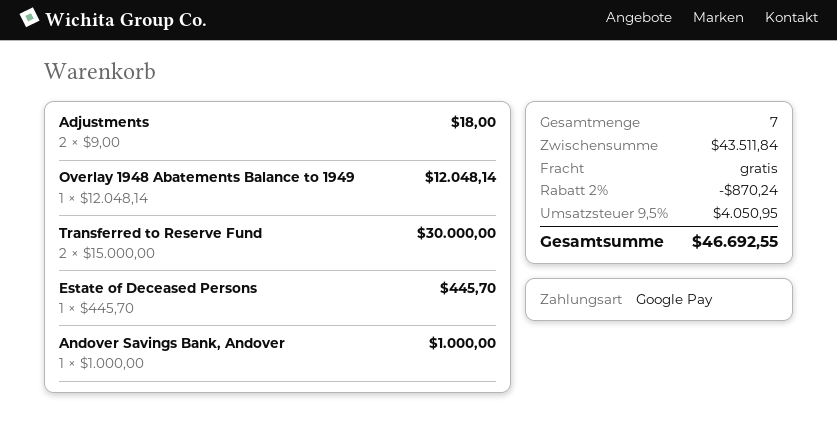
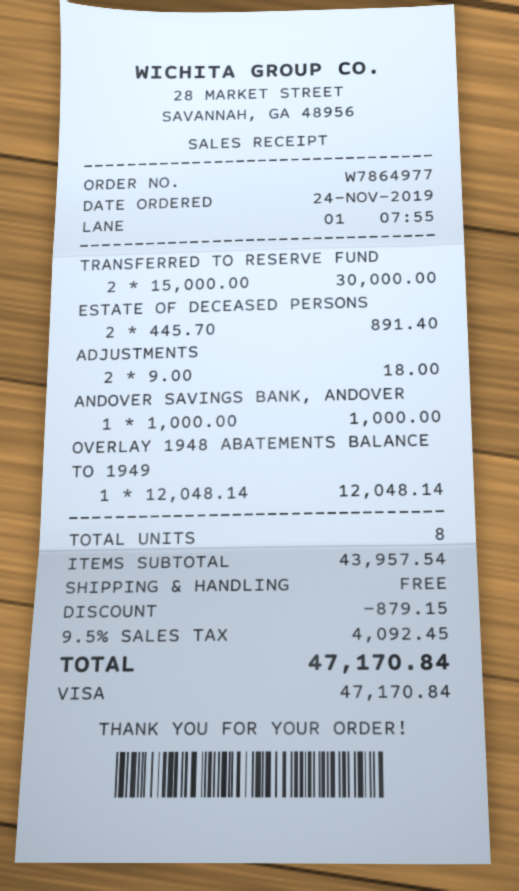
payment method: Google Pay -> Visa
Estate of Deceased Persons: 1 x 445.70 = 445.70 -> 2 x 445.70 = 891.40
total quantity: 7 -> 8
subtotal: 43511.84 -> 43957.54
discount: 870.24 -> 879.15
tax: 9.5% = 4050.95 -> 9.5% = 4092.45
total: 46692.55 -> 47170.84

